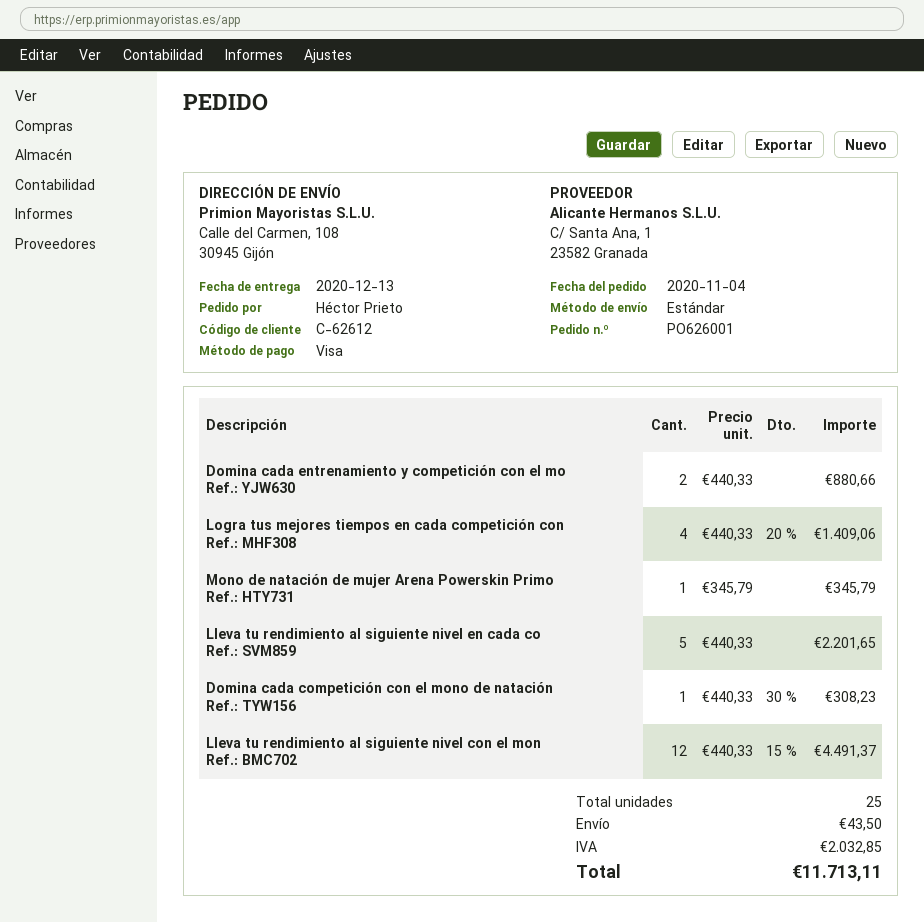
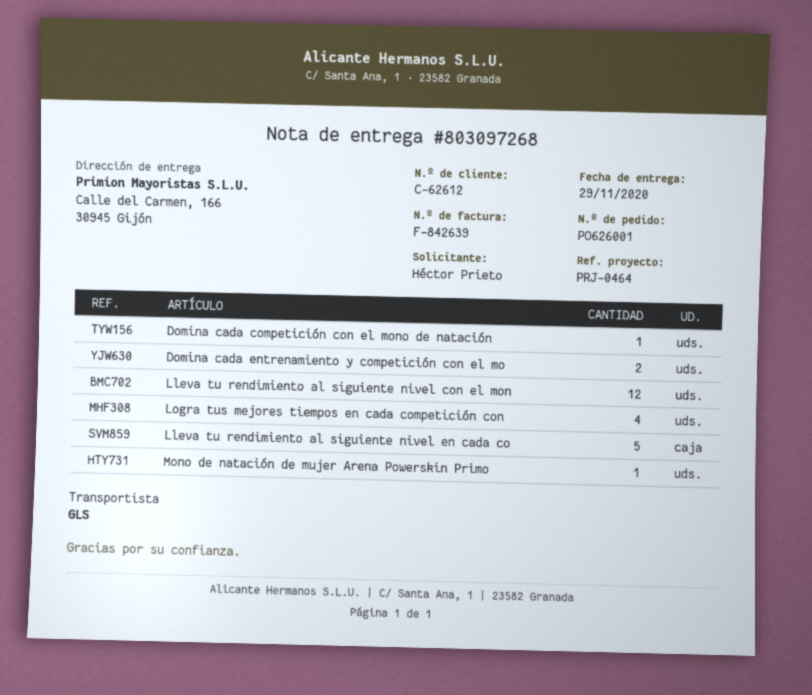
delivery date: 2020-12-13 -> 2020-11-29
shipping method: standard -> GLS
ship to: Calle del Carmen, 108, 30945 Gijón -> Calle del Carmen, 166, 30945 Gijón

